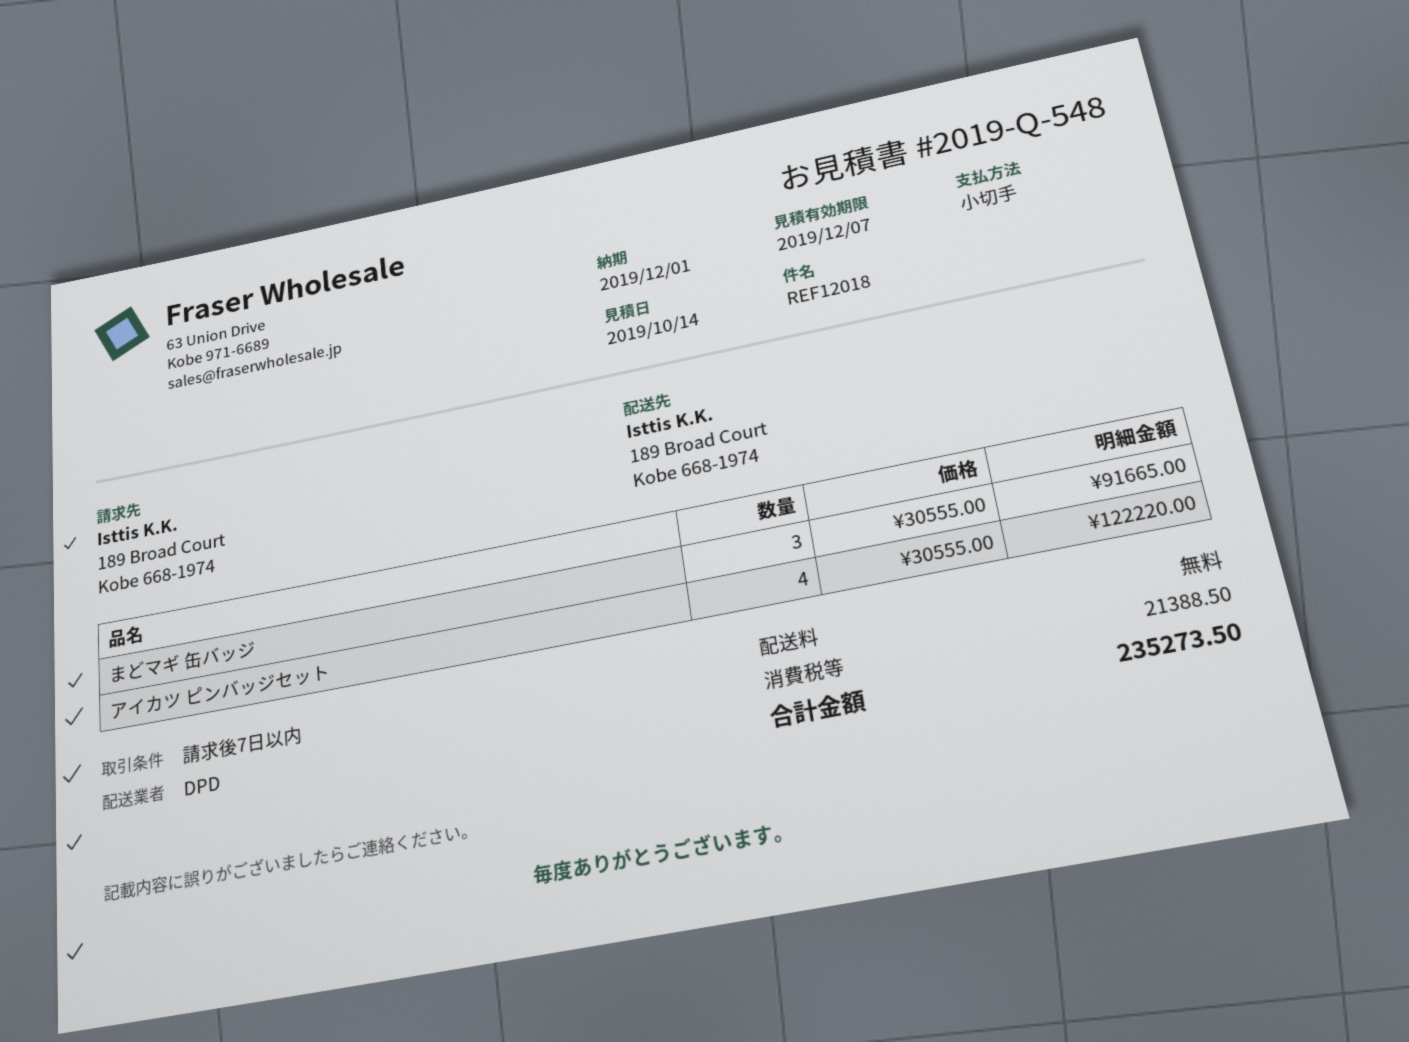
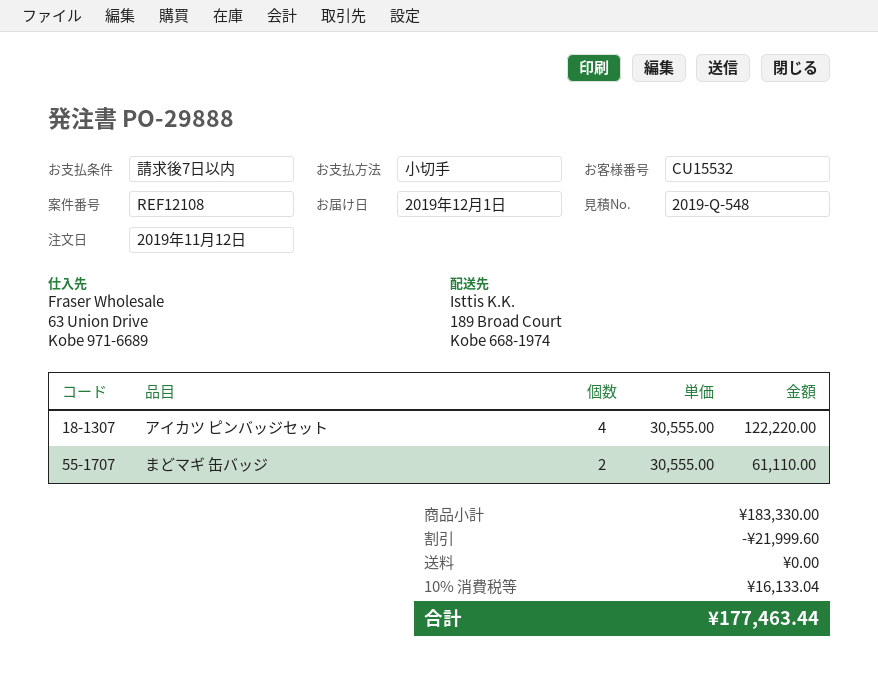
reference: REF12018 -> REF12108
まどマギ 缶バッジ: 3 x 30555.00 = 91665.00 -> 2 x 30555.00 = 61110.00
discount: none -> 21999.60
tax: 21388.50 -> 16133.04
total: 235273.50 -> 177463.44

